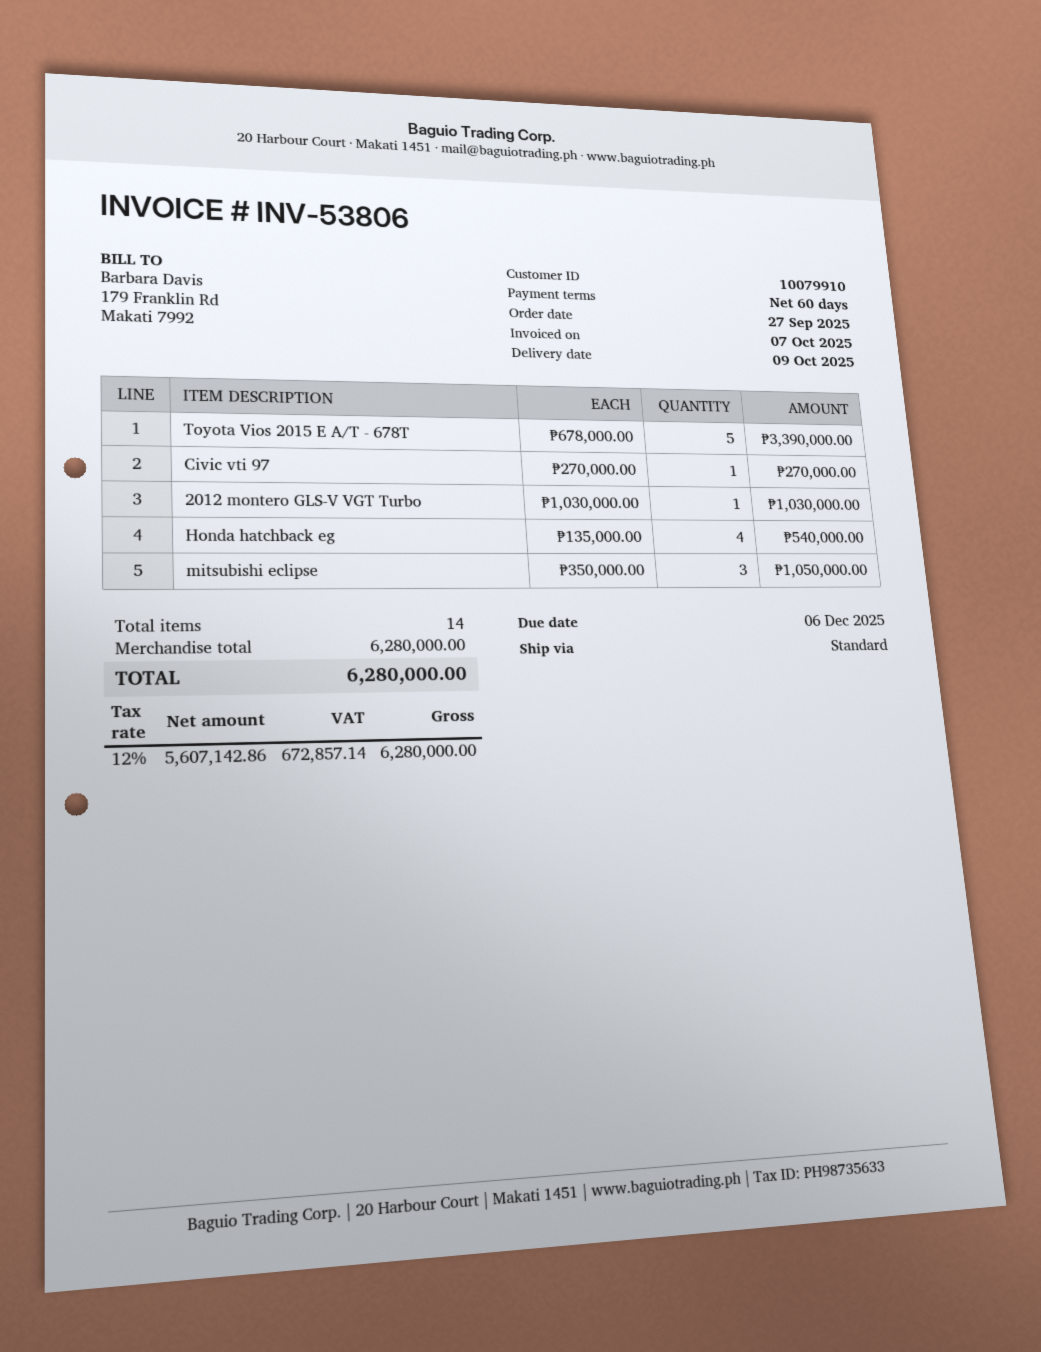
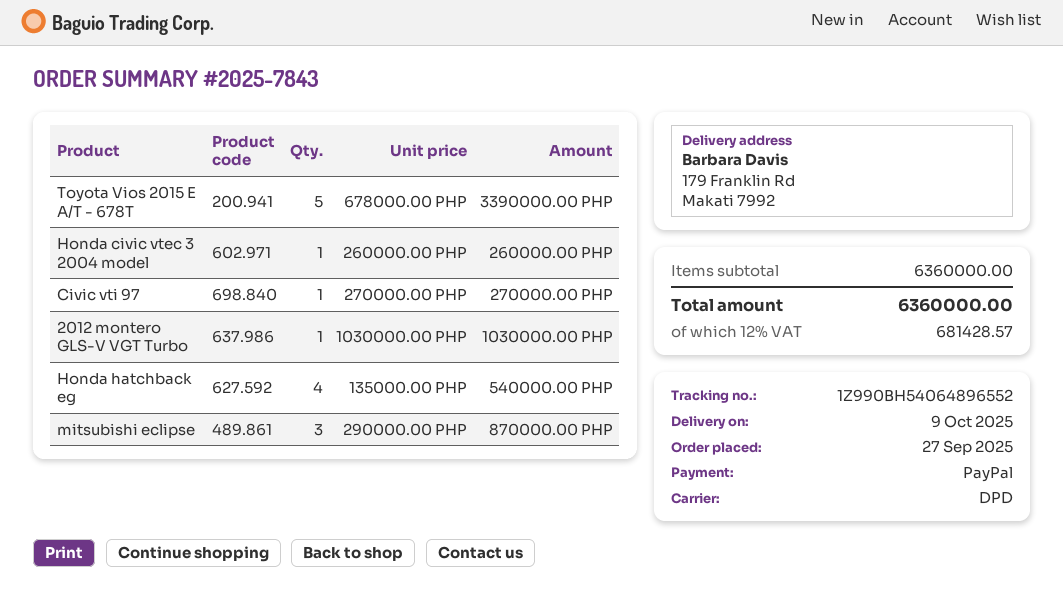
shipping method: standard -> DPD
mitsubishi eclipse: 3 x 350000.00 = 1050000.00 -> 3 x 290000.00 = 870000.00
Honda civic vtec 3 2004 model: none -> 1 x 260000.00 = 260000.00
subtotal: 6280000.00 -> 6360000.00
tax: 12% = 672857.14 -> 12% = 681428.57
total: 6280000.00 -> 6360000.00

